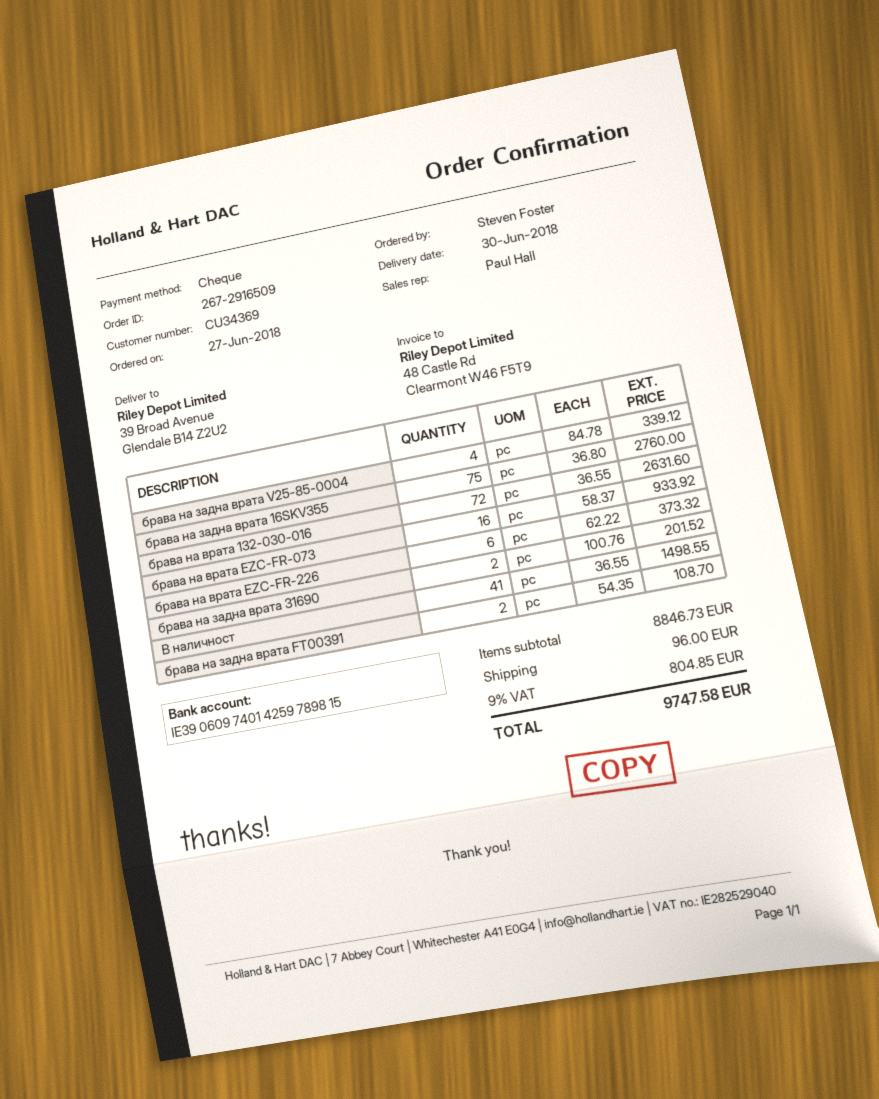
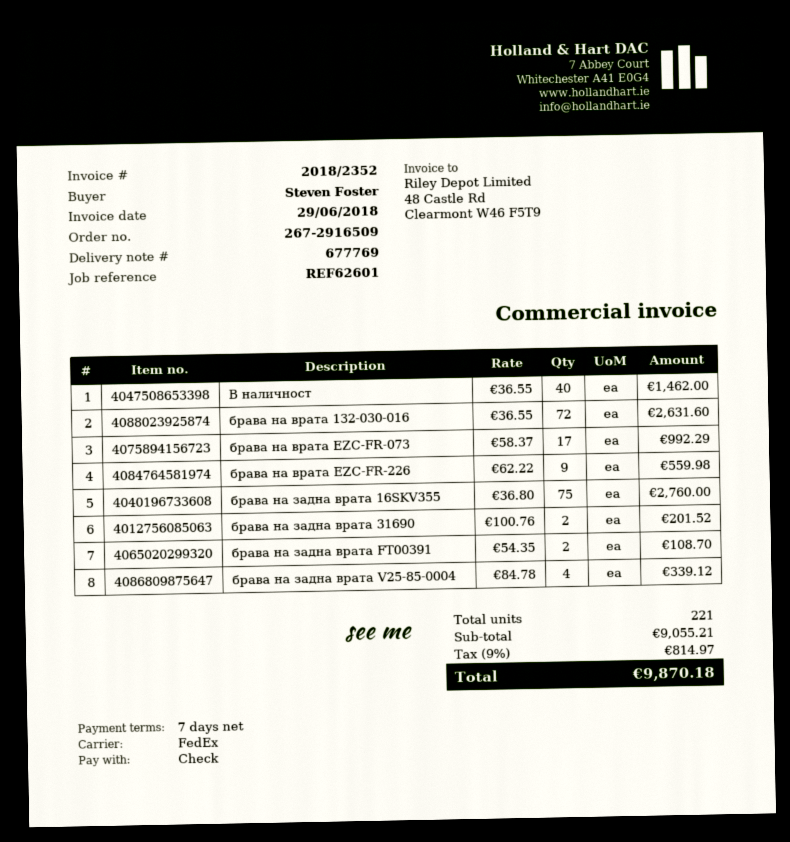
брава на врата EZC-FR-073: 16 x 58.37 = 933.92 -> 17 x 58.37 = 992.29
брава на врата EZC-FR-226: 6 x 62.22 = 373.32 -> 9 x 62.22 = 559.98
В наличност: 41 x 36.55 = 1498.55 -> 40 x 36.55 = 1462.00
subtotal: 8846.73 -> 9055.21
shipping: 96.00 -> none
tax: 9% = 804.85 -> 9% = 814.97
total: 9747.58 -> 9870.18

